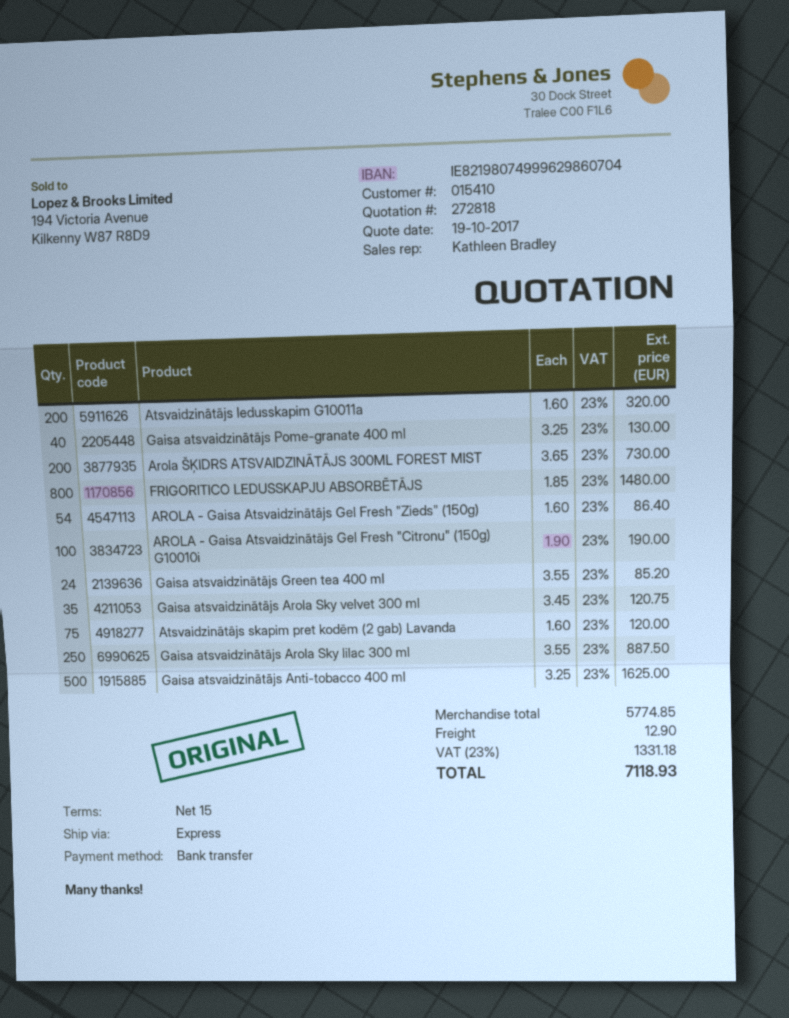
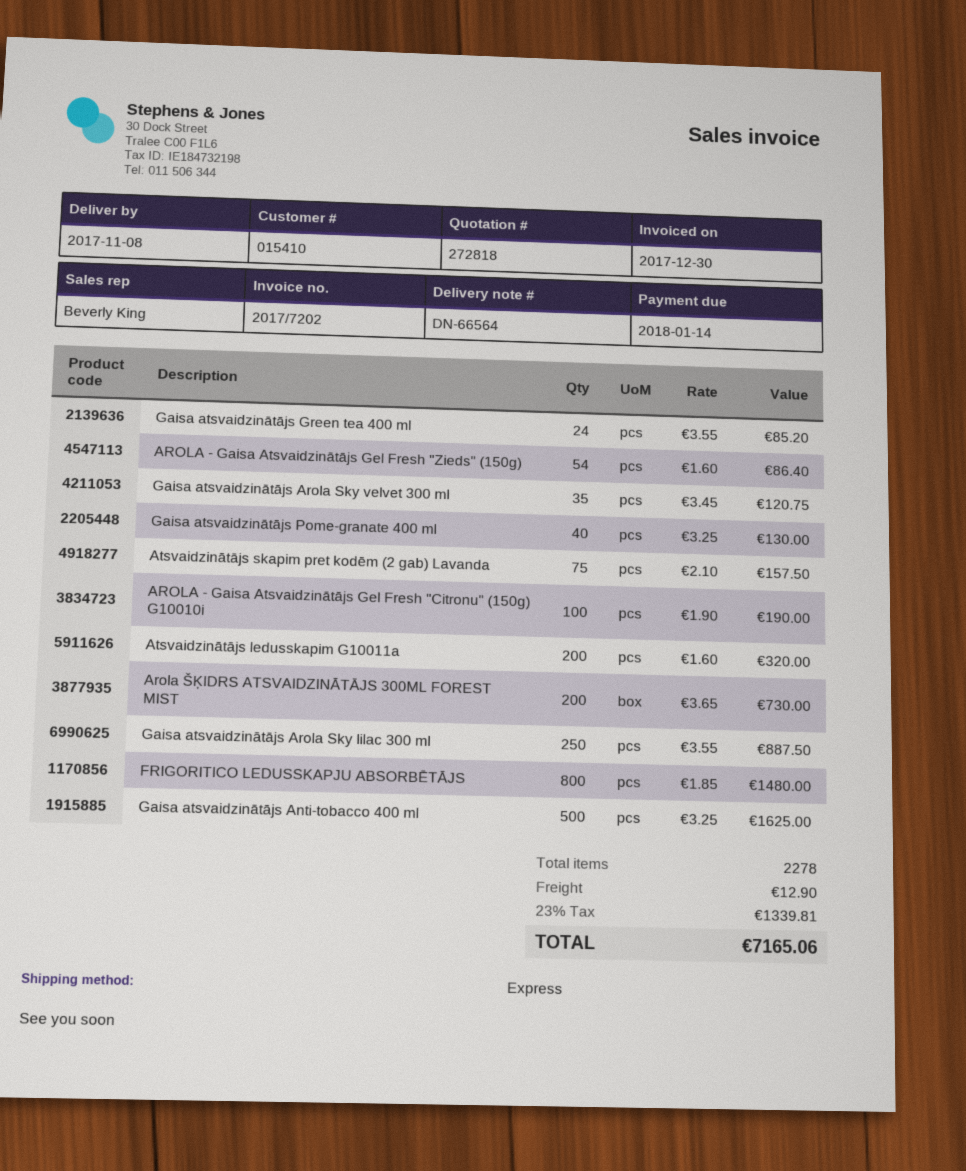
sales rep: Kathleen Bradley -> Beverly King
Atsvaidzinātājs skapim pret kodēm (2 gab) Lavanda: 75 x 1.60 = 120.00 -> 75 x 2.10 = 157.50
tax: 23% = 1331.18 -> 23% = 1339.81
total: 7118.93 -> 7165.06

